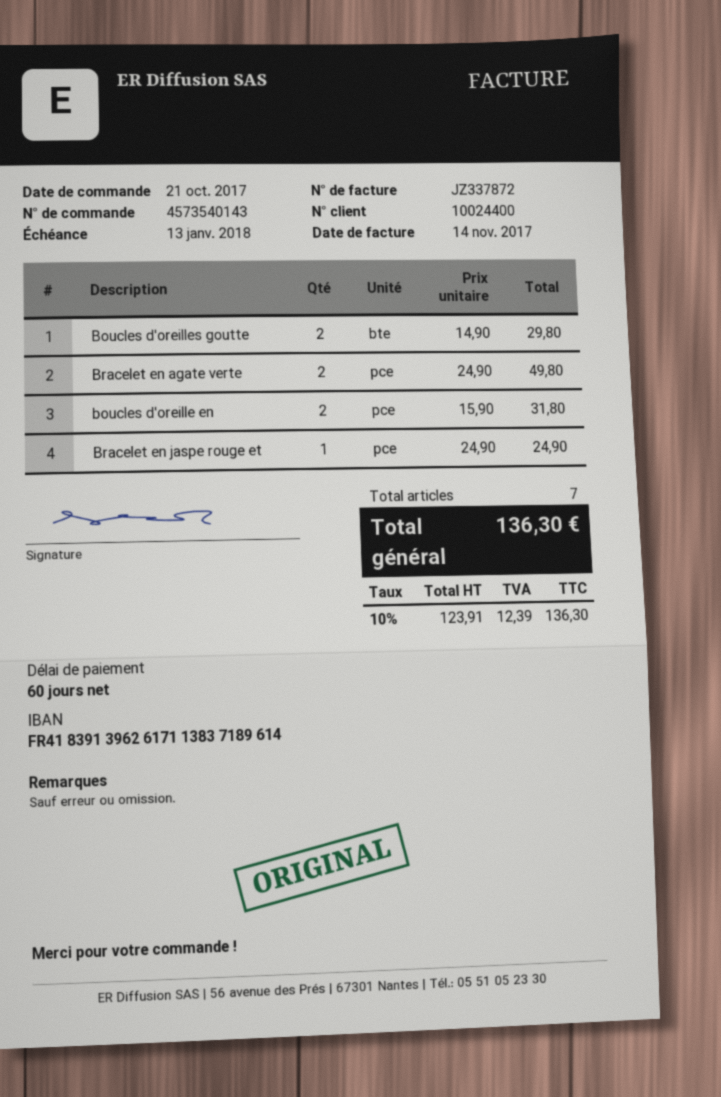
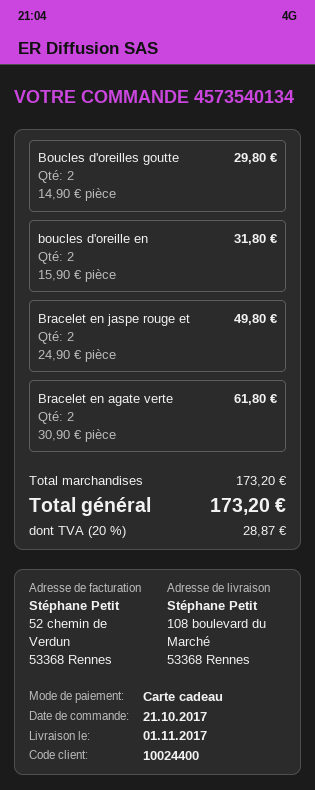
order number: 4573540143 -> 4573540134
Bracelet en agate verte: 2 x 24.90 = 49.80 -> 2 x 30.90 = 61.80
Bracelet en jaspe rouge et: 1 x 24.90 = 24.90 -> 2 x 24.90 = 49.80
tax: 10% = 12.39 -> 20% = 28.87
total: 136.30 -> 173.20

